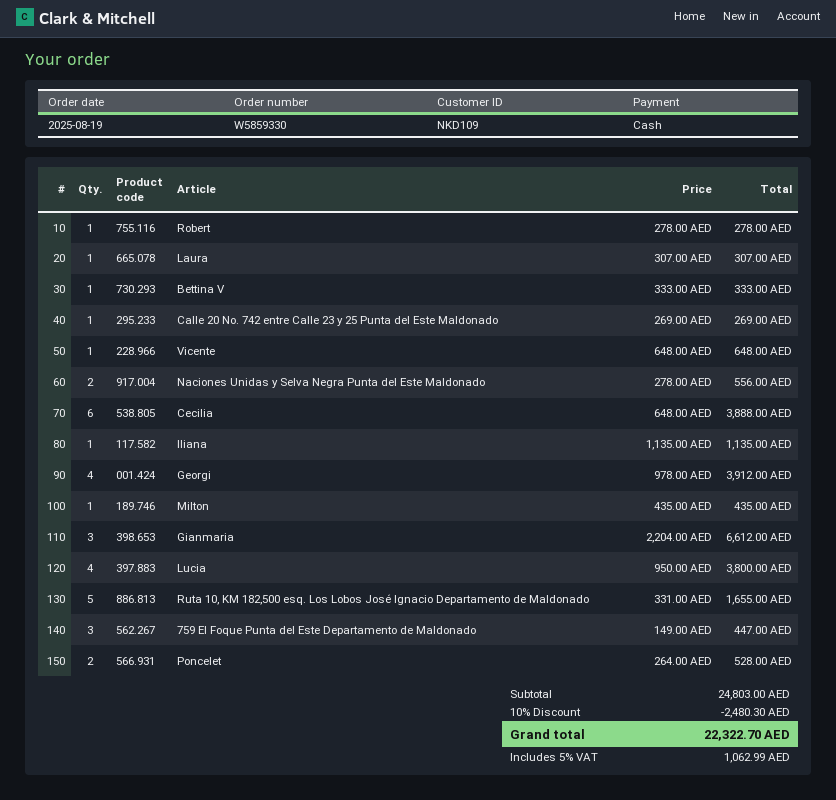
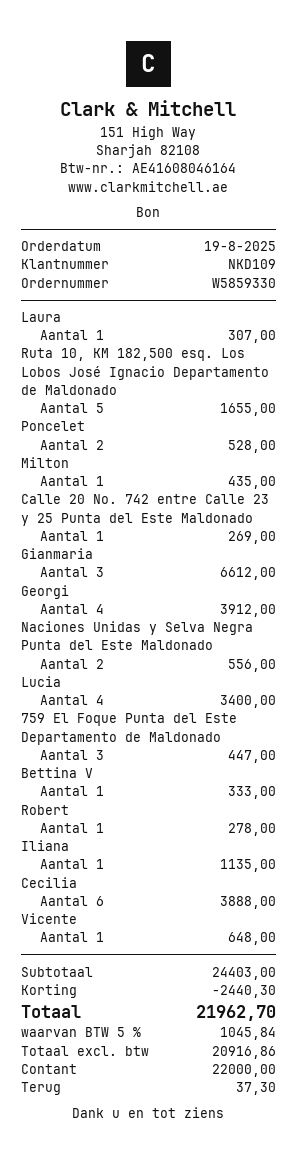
Lucia: 4 for 3800.00 -> 4 for 3400.00
subtotal: 24803.00 -> 24403.00
discount: 2480.30 -> 2440.30
tax: 5% = 1062.99 -> 5% = 1045.84
total: 22322.70 -> 21962.70

